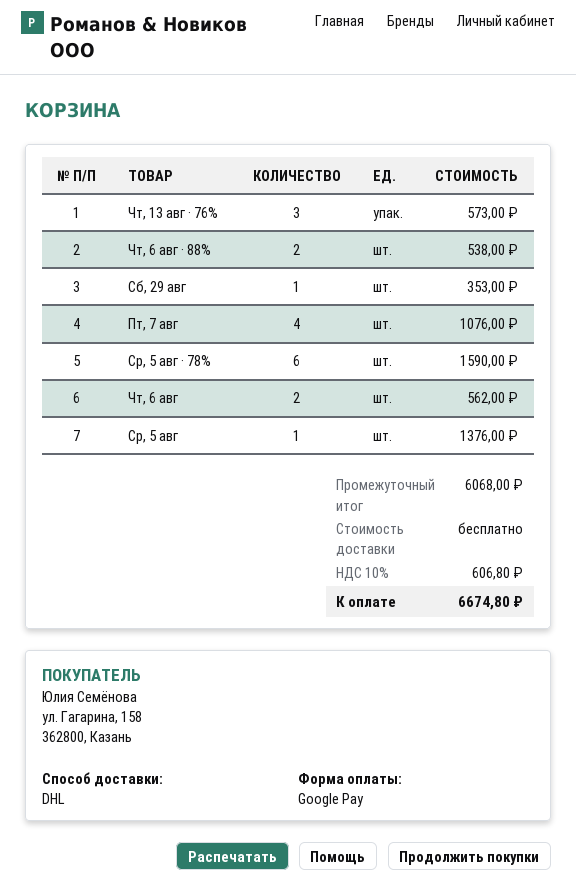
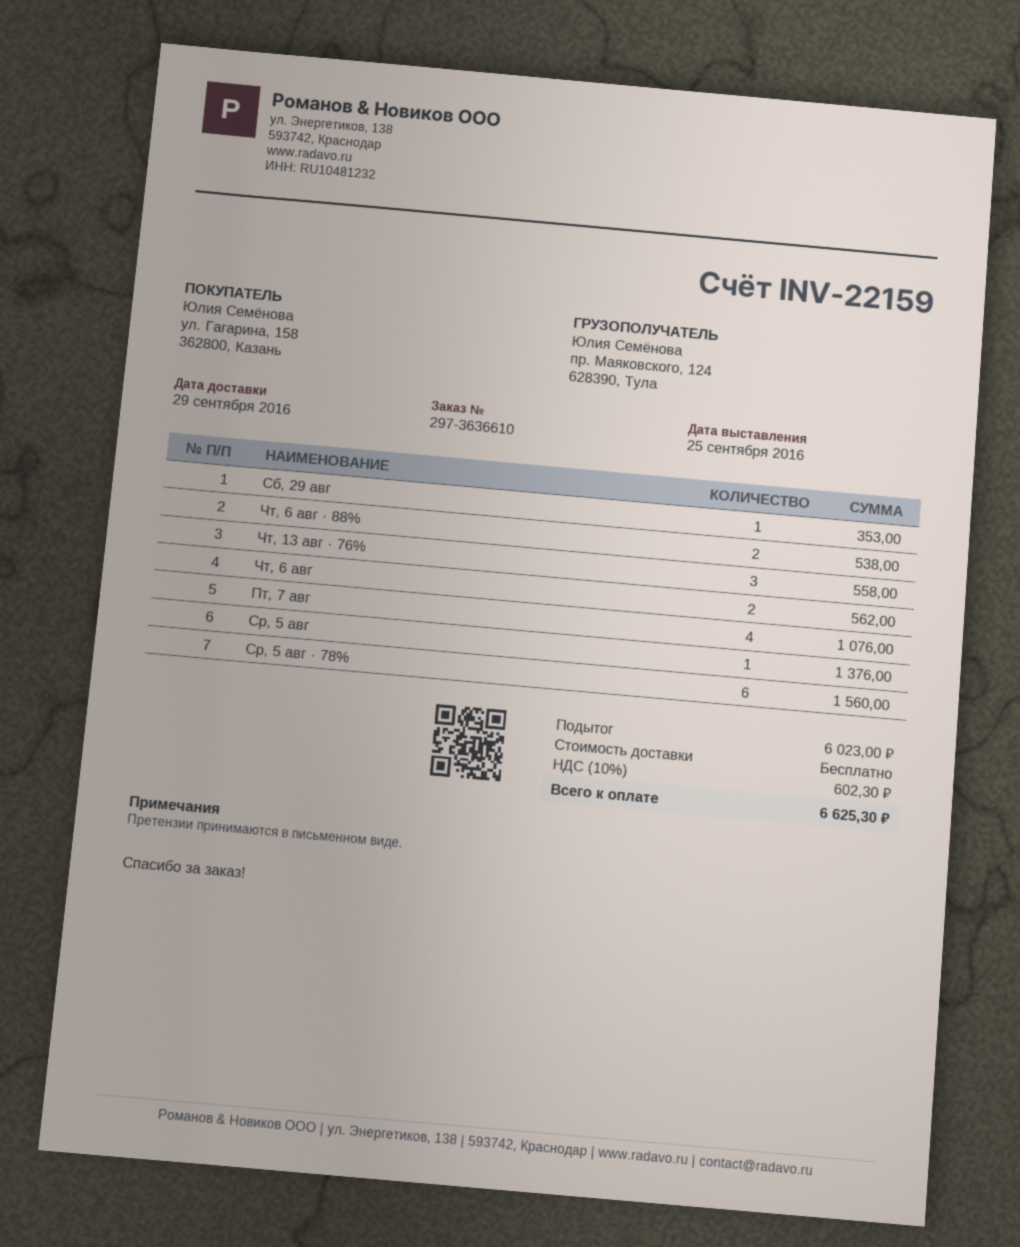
Чт, 13 авг · 76%: 3 for 573.00 -> 3 for 558.00
Ср, 5 авг · 78%: 6 for 1590.00 -> 6 for 1560.00
subtotal: 6068.00 -> 6023.00
tax: 10% = 606.80 -> 10% = 602.30
total: 6674.80 -> 6625.30

